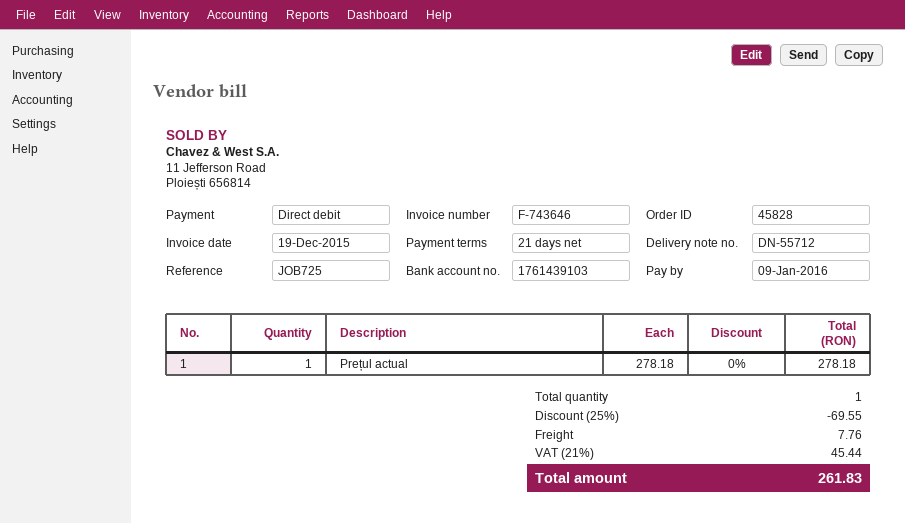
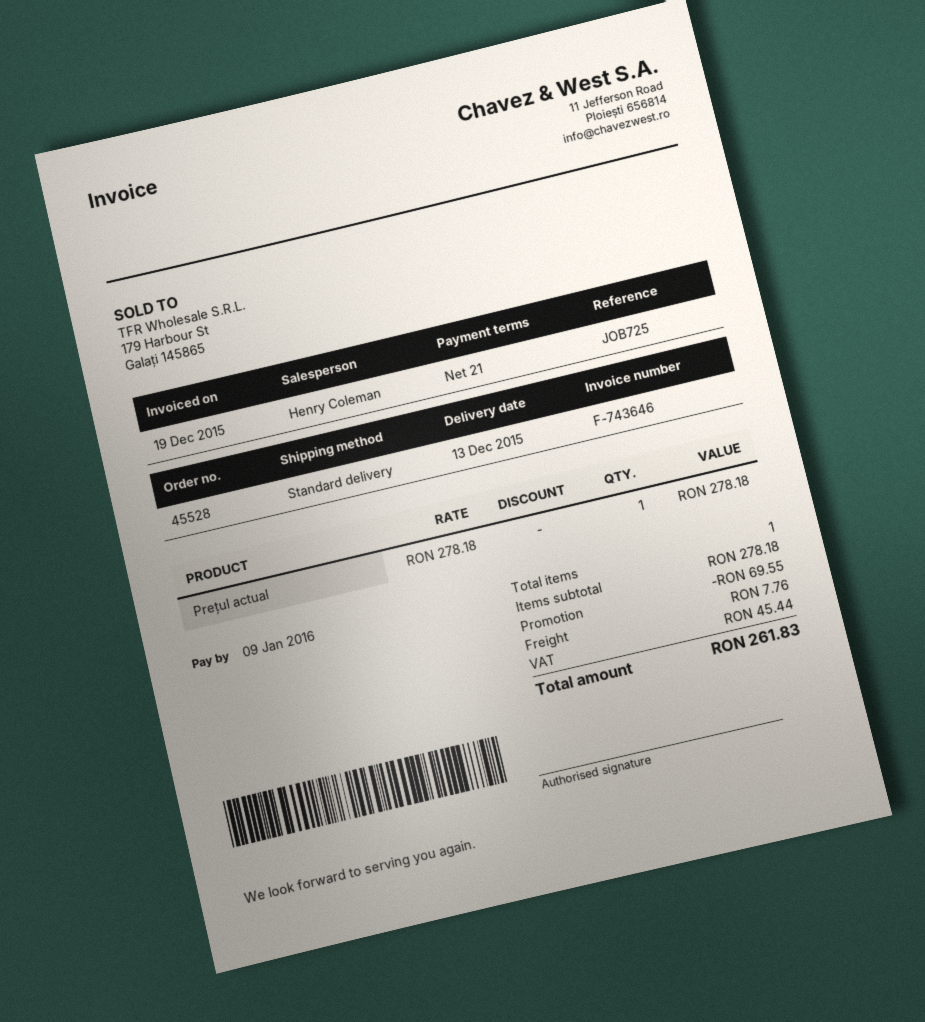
order number: 45828 -> 45528

